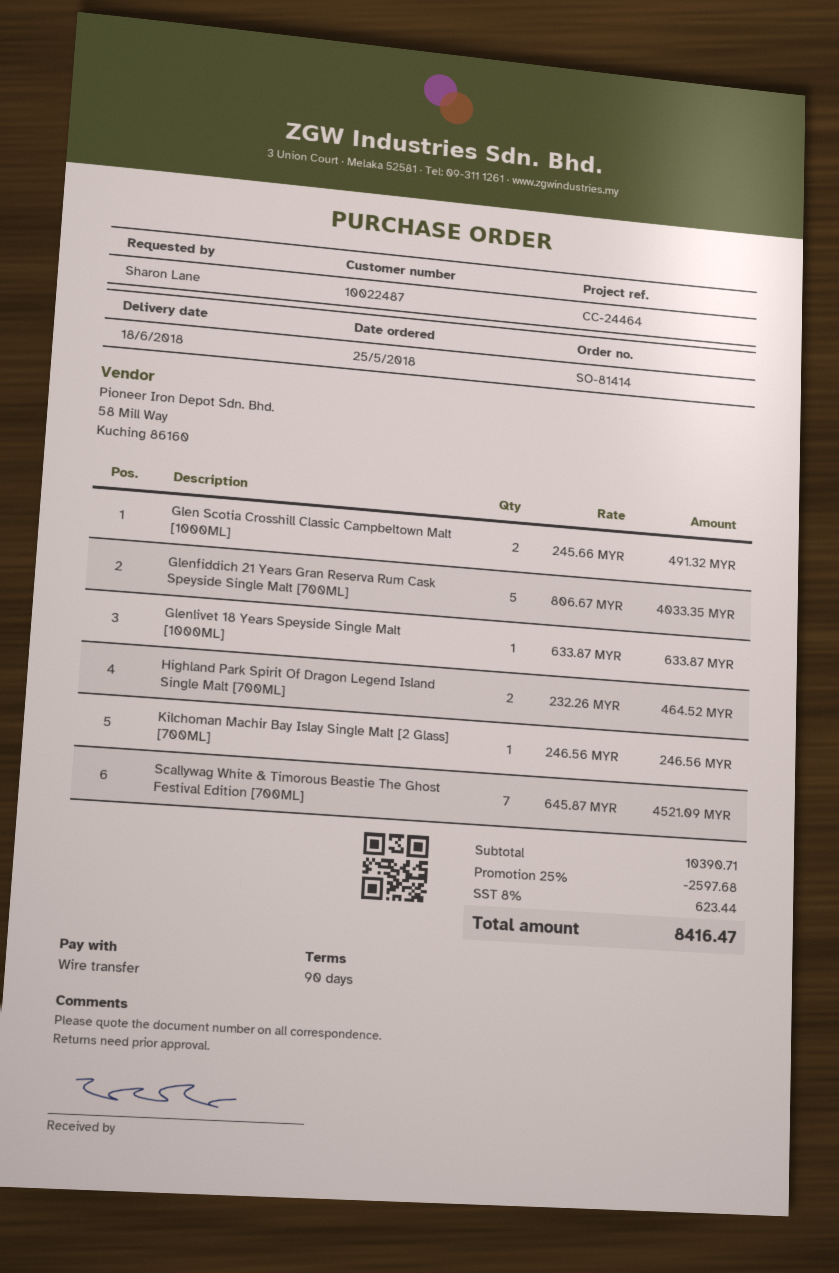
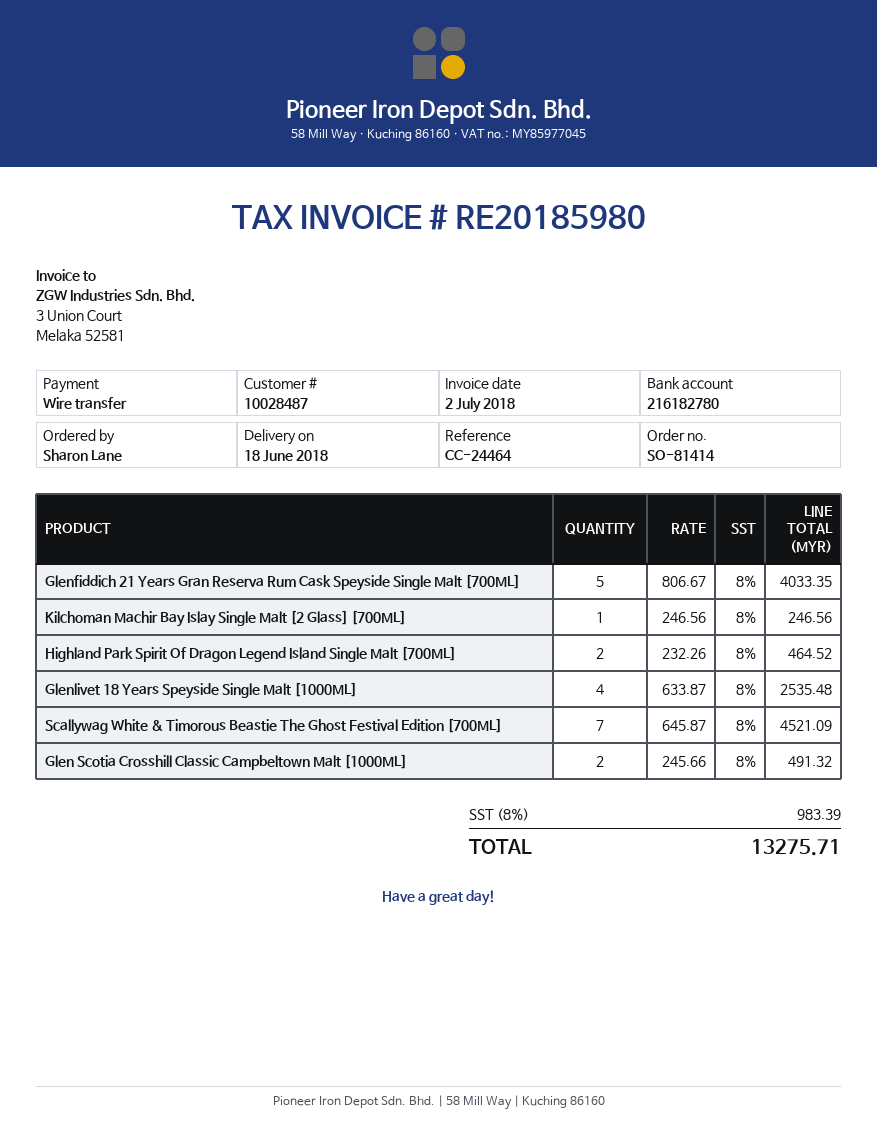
customer number: 10022487 -> 10028487
Glenlivet 18 Years Speyside Single Malt [1000ML]: 1 x 633.87 = 633.87 -> 4 x 633.87 = 2535.48
discount: 25% = 2597.68 -> none
tax: 8% = 623.44 -> 8% = 983.39
total: 8416.47 -> 13275.71

